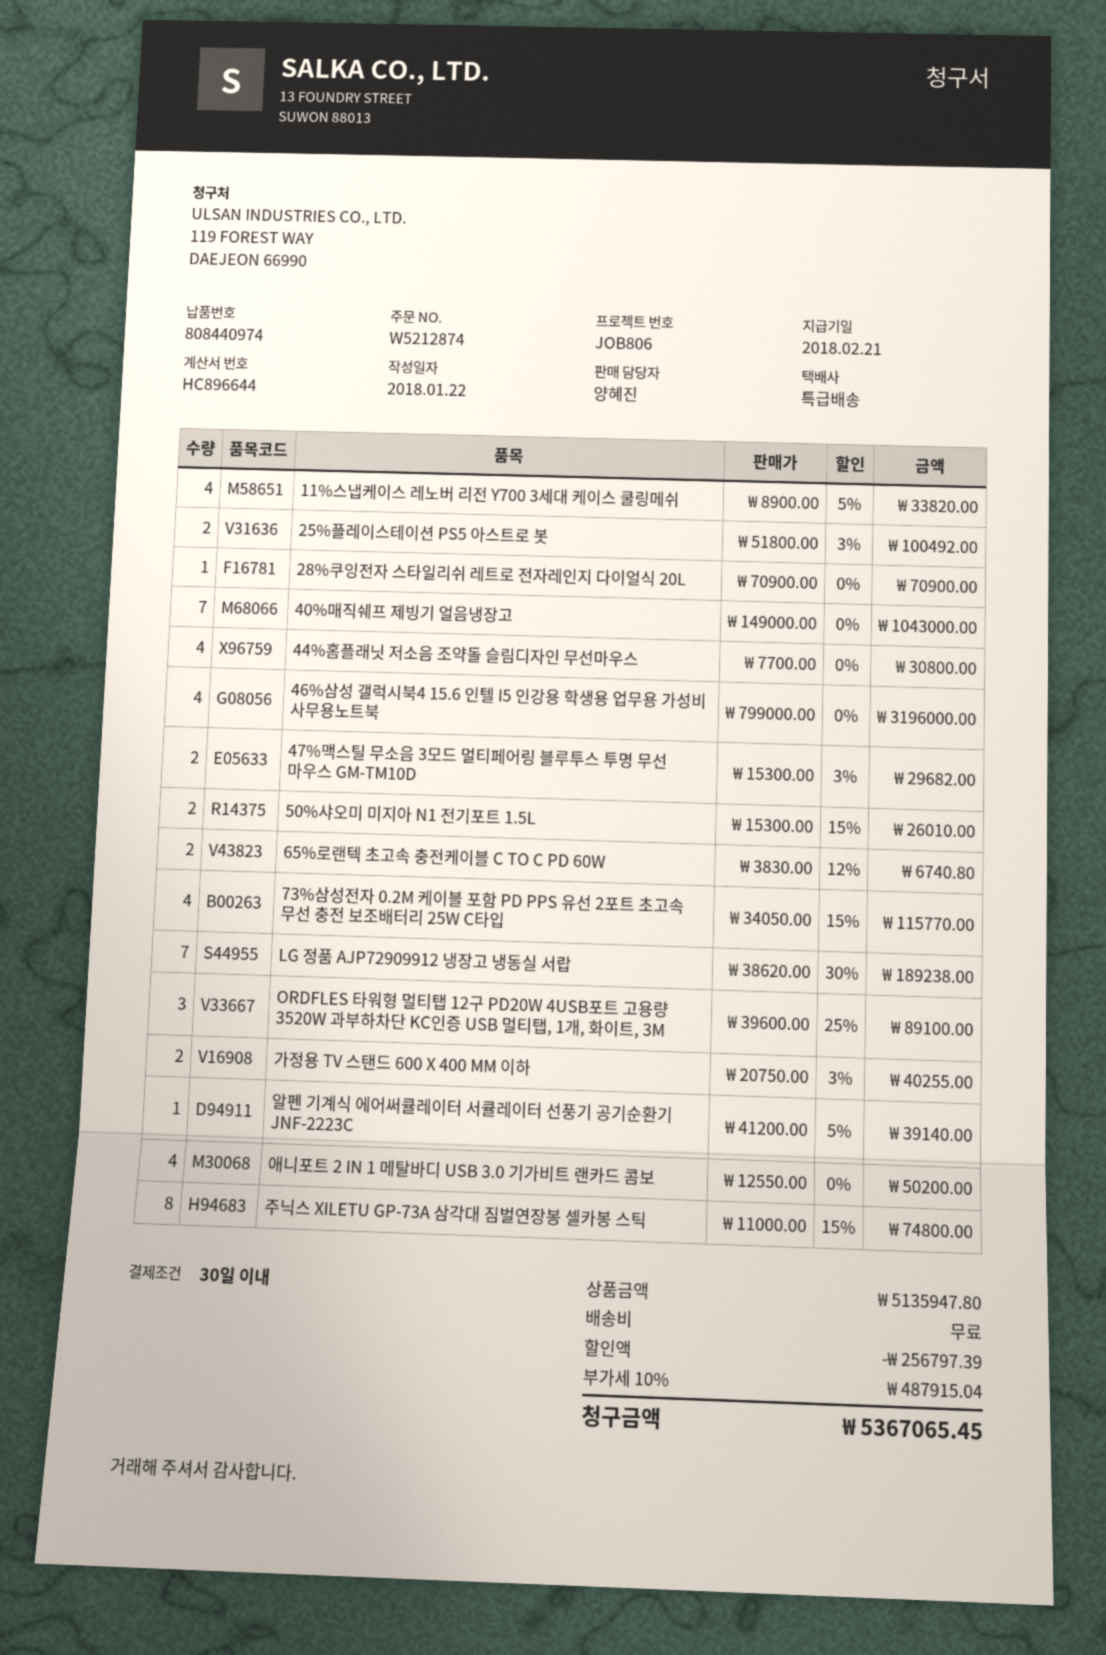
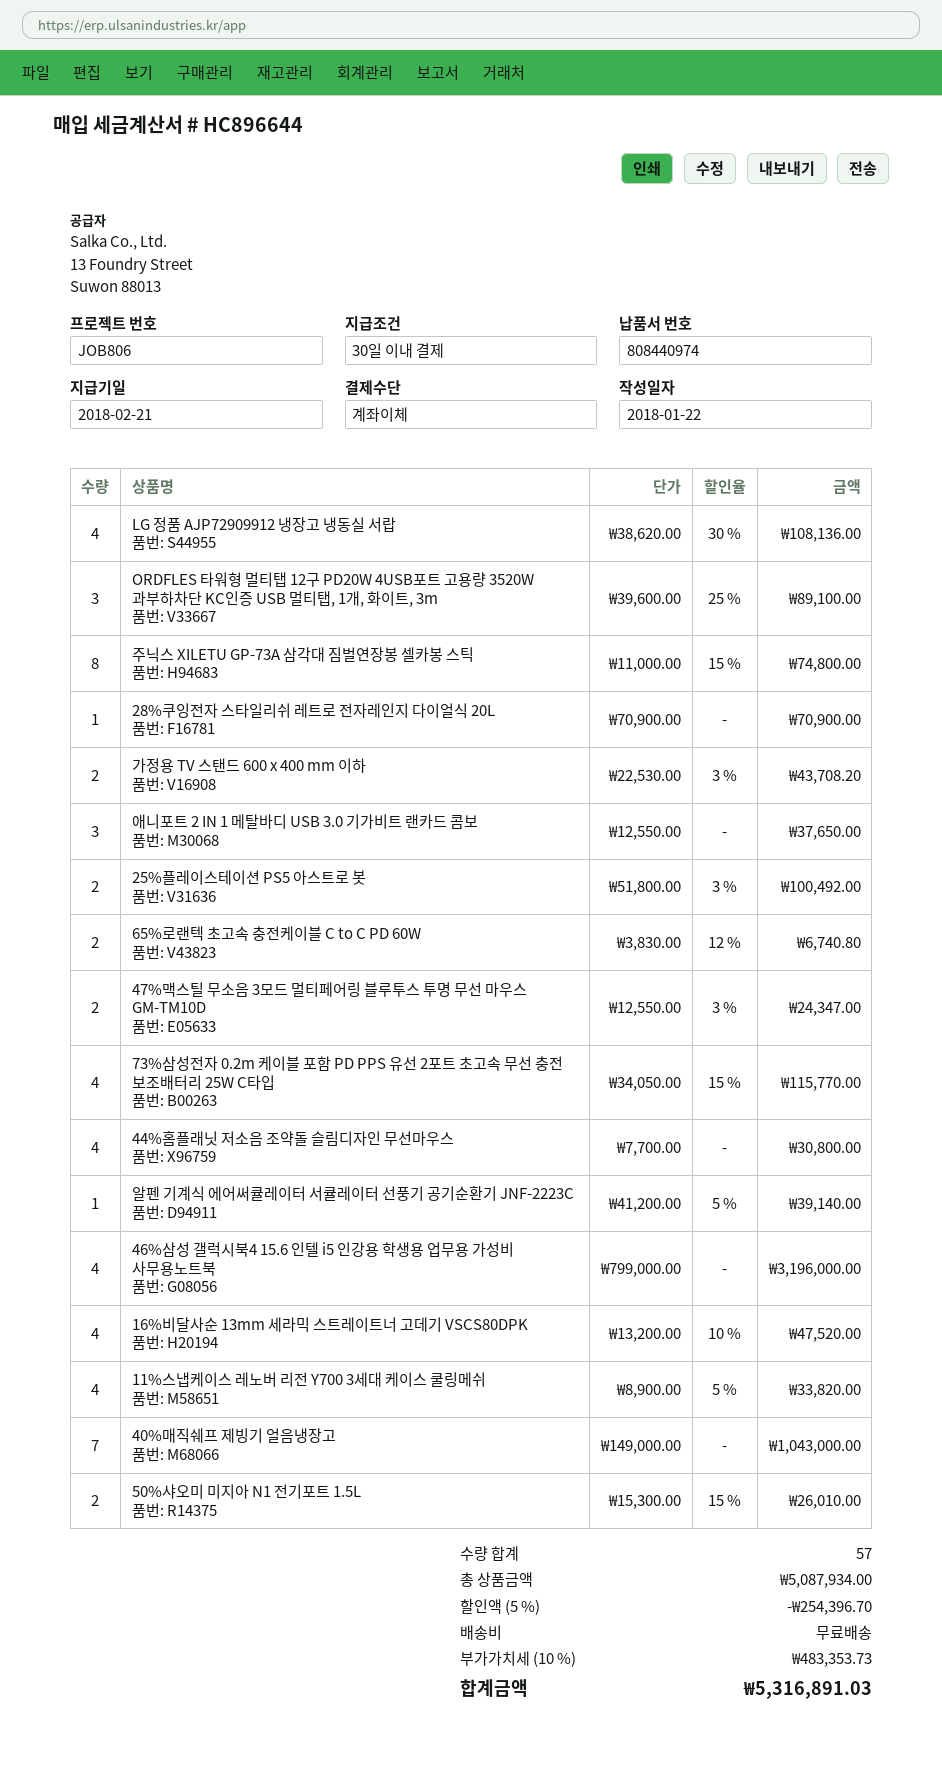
47%맥스틸 무소음 3모드 멀티페어링 블루투스 투명 무선 마우스 GM-TM10D: 2 x 15300.00 - 3% = 29682.00 -> 2 x 12550.00 - 3% = 24347.00
LG 정품 AJP72909912 냉장고 냉동실 서랍: 7 x 38620.00 - 30% = 189238.00 -> 4 x 38620.00 - 30% = 108136.00
가정용 TV 스탠드 600 X 400 MM 이하: 2 x 20750.00 - 3% = 40255.00 -> 2 x 22530.00 - 3% = 43708.20
애니포트 2 IN 1 메탈바디 USB 3.0 기가비트 랜카드 콤보: 4 x 12550.00 = 50200.00 -> 3 x 12550.00 = 37650.00
16%비달사순 13mm 세라믹 스트레이트너 고데기 VSCS80DPK: none -> 4 x 13200.00 - 10% = 47520.00
subtotal: 5135947.80 -> 5087934.00
discount: 256797.39 -> 254396.70
tax: 10% = 487915.04 -> 10% = 483353.73
total: 5367065.45 -> 5316891.03

